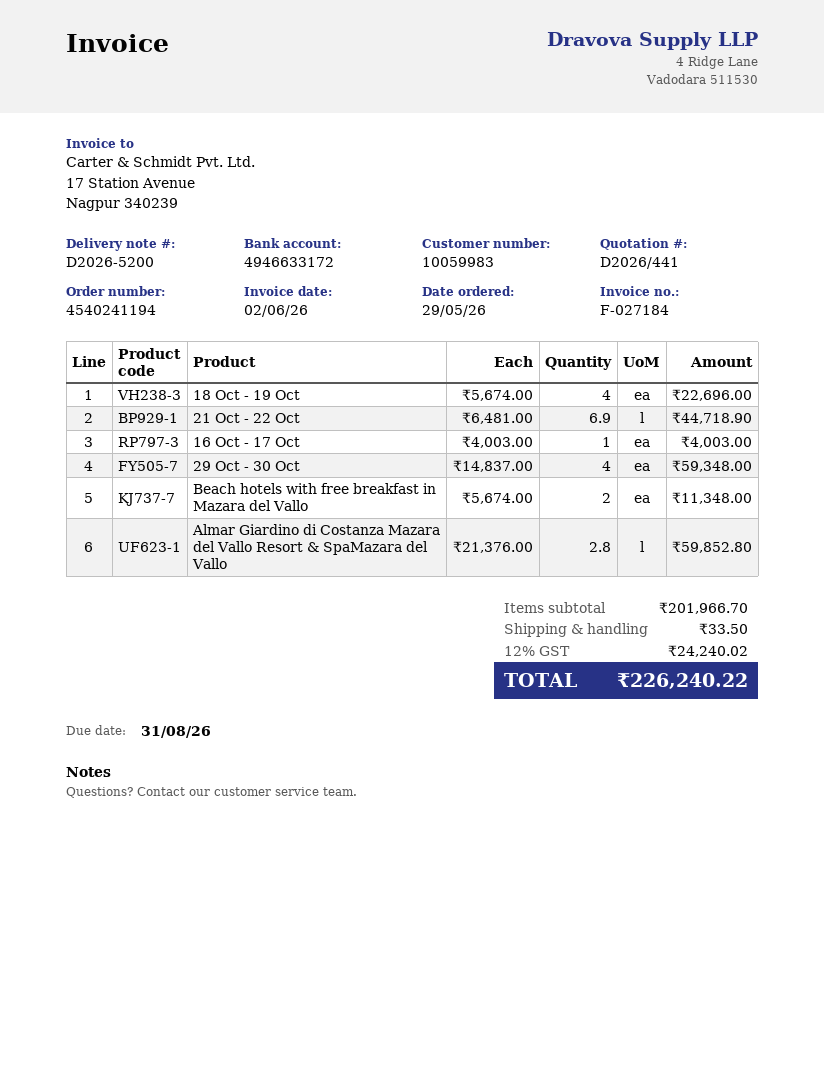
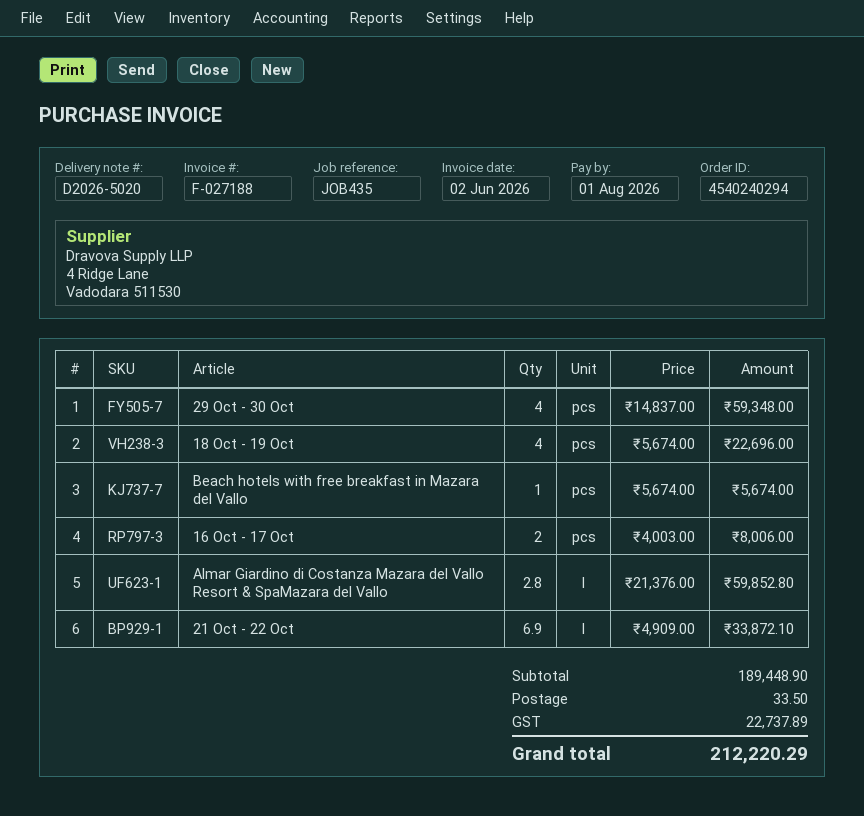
order number: 4540241194 -> 4540240294
delivery note number: D2026-5200 -> D2026-5020
invoice number: F-027184 -> F-027188
due date: 2026-08-31 -> 2026-08-01
21 Oct - 22 Oct: 6.9 x 6481.00 = 44718.90 -> 6.9 x 4909.00 = 33872.10
16 Oct - 17 Oct: 1 x 4003.00 = 4003.00 -> 2 x 4003.00 = 8006.00
Beach hotels with free breakfast in Mazara del Vallo: 2 x 5674.00 = 11348.00 -> 1 x 5674.00 = 5674.00
subtotal: 201966.70 -> 189448.90
tax: 24240.02 -> 22737.89
total: 226240.22 -> 212220.29

